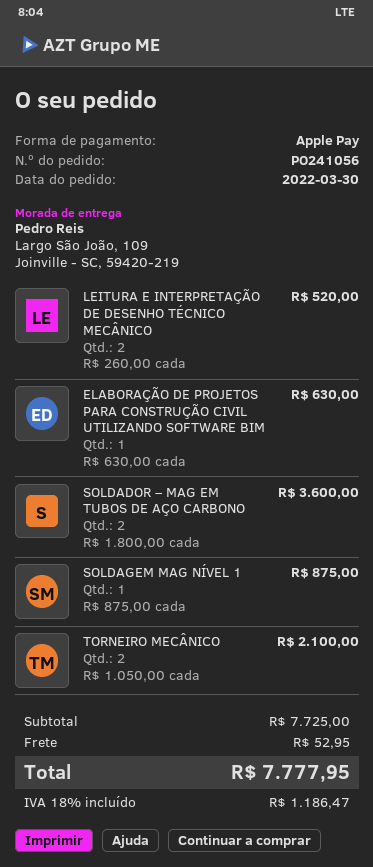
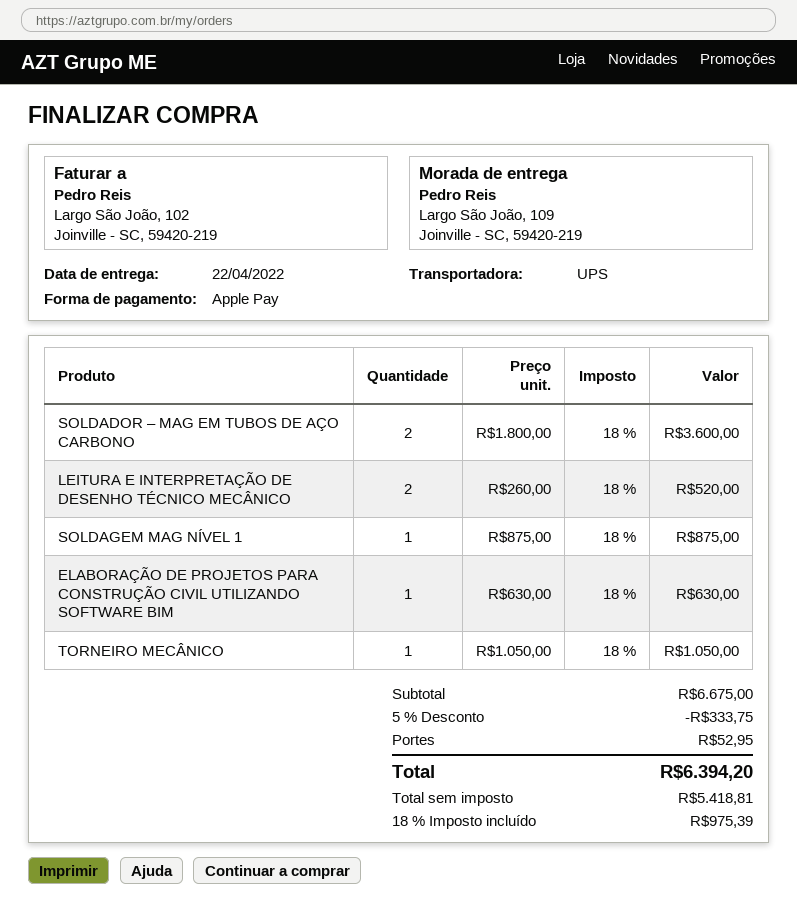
TORNEIRO MECÂNICO: 2 x 1050.00 = 2100.00 -> 1 x 1050.00 = 1050.00
subtotal: 7725.00 -> 6675.00
discount: none -> 5% = 333.75
tax: 18% = 1186.47 -> 18% = 975.39
total: 7777.95 -> 6394.20

